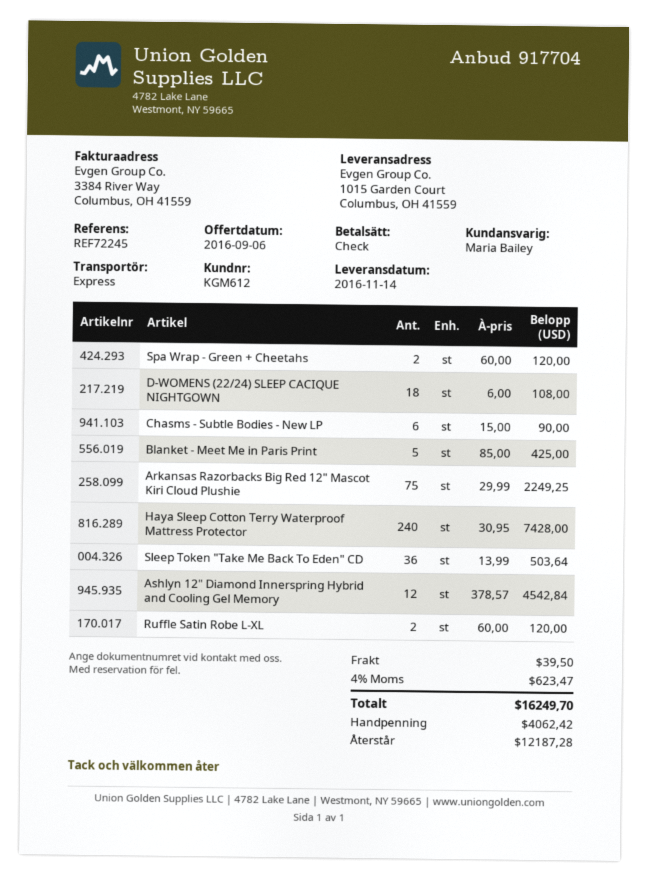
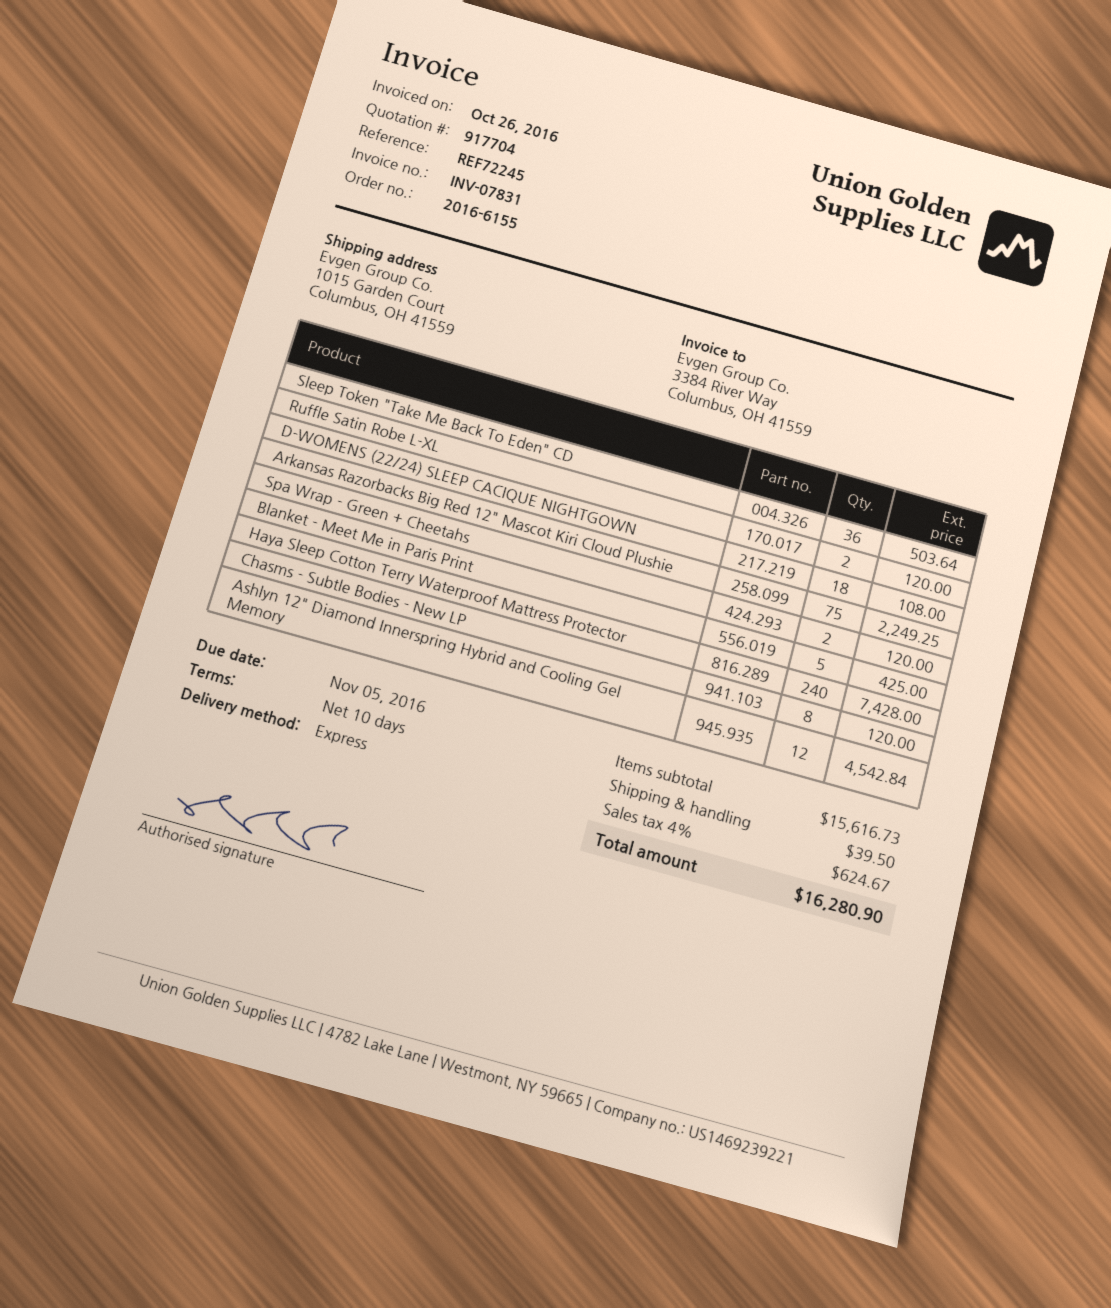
Chasms - Subtle Bodies - New LP: 6 for 90.00 -> 8 for 120.00
tax: 4% = 623.47 -> 4% = 624.67
total: 16249.70 -> 16280.90

